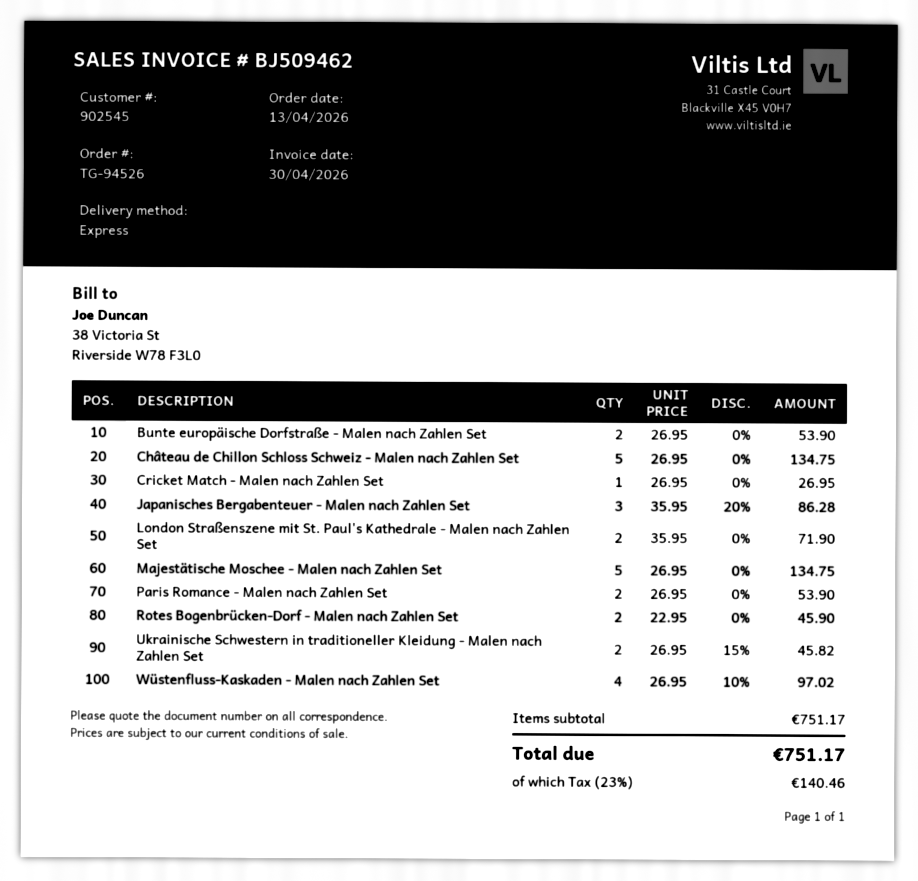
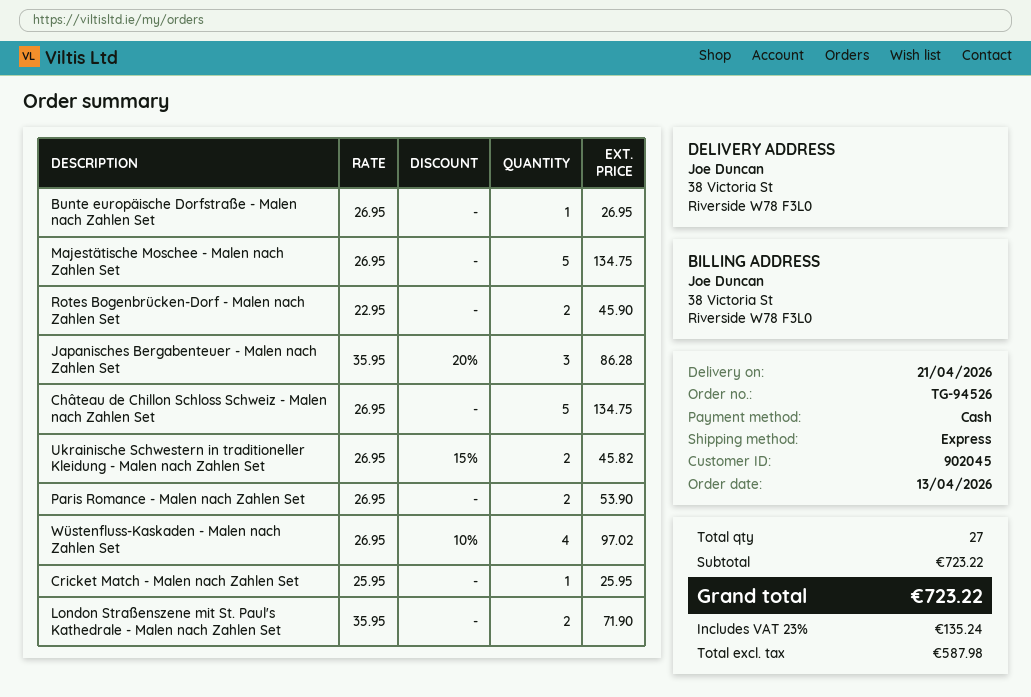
customer number: 902545 -> 902045
Bunte europäische Dorfstraße - Malen nach Zahlen Set: 2 x 26.95 = 53.90 -> 1 x 26.95 = 26.95
Cricket Match - Malen nach Zahlen Set: 1 x 26.95 = 26.95 -> 1 x 25.95 = 25.95
subtotal: 751.17 -> 723.22
tax: 23% = 140.46 -> 23% = 135.24
total: 751.17 -> 723.22

